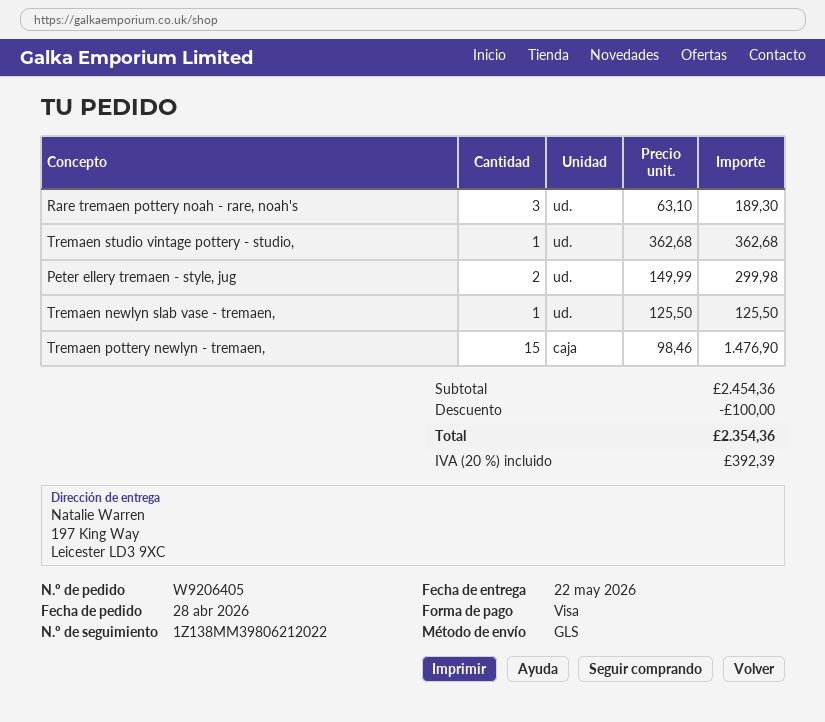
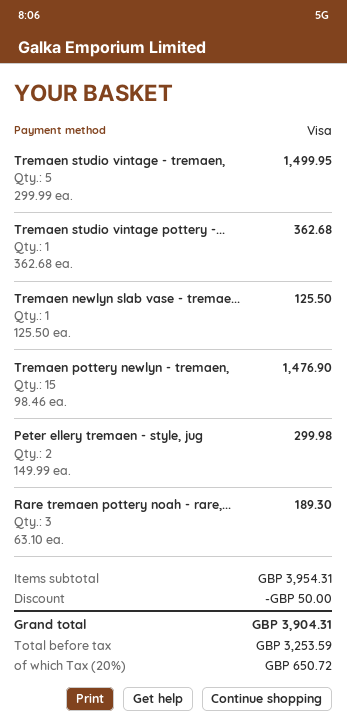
Tremaen studio vintage - tremaen,: none -> 5 x 299.99 = 1499.95
subtotal: 2454.36 -> 3954.31
discount: 100.00 -> 50.00
tax: 20% = 392.39 -> 20% = 650.72
total: 2354.36 -> 3904.31

